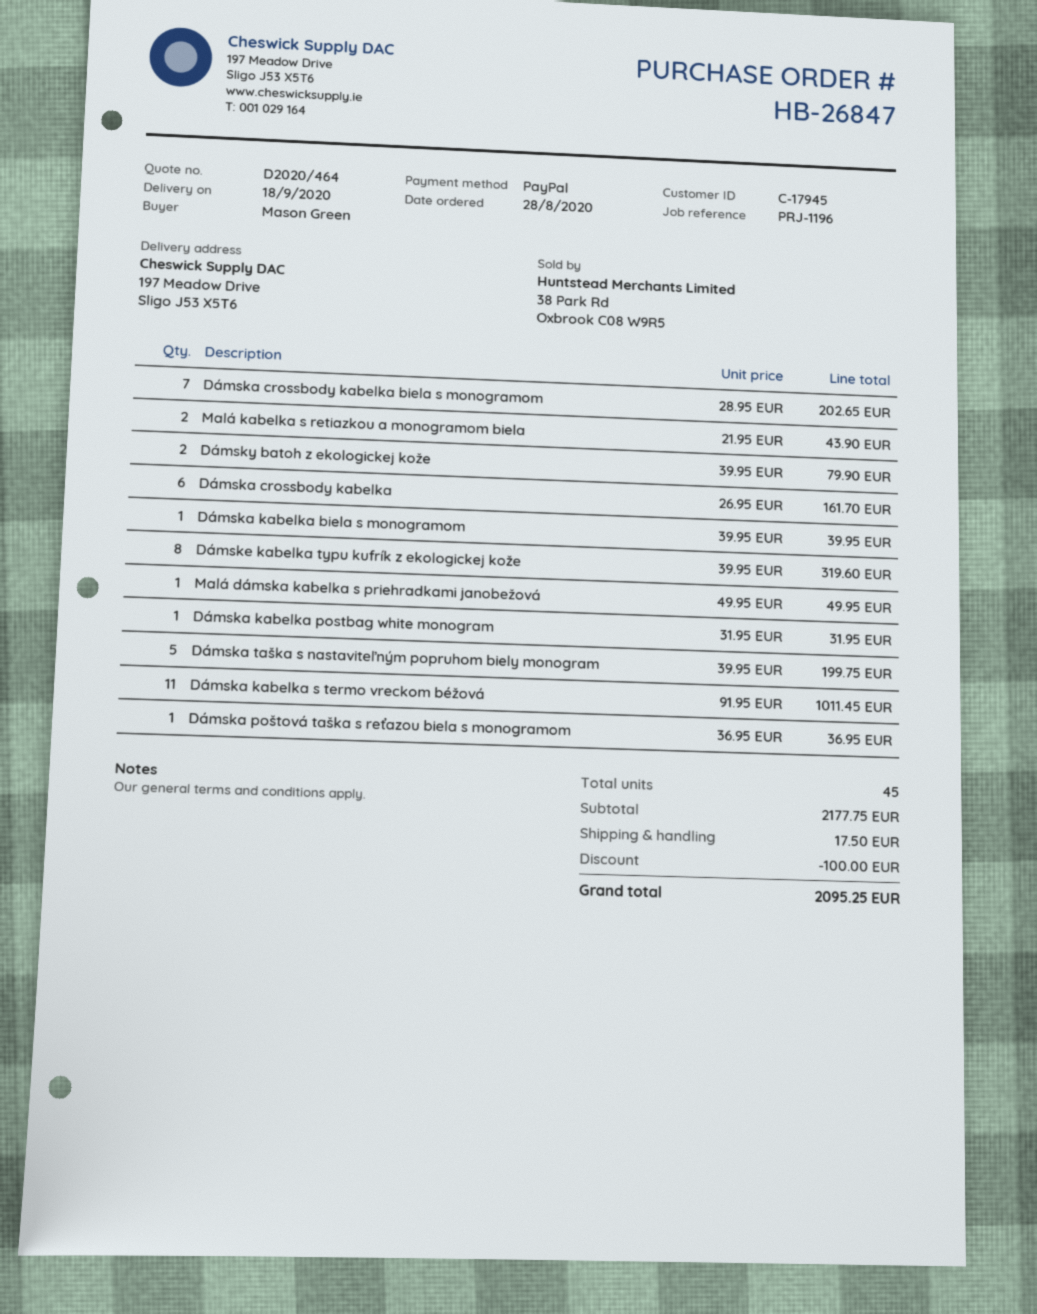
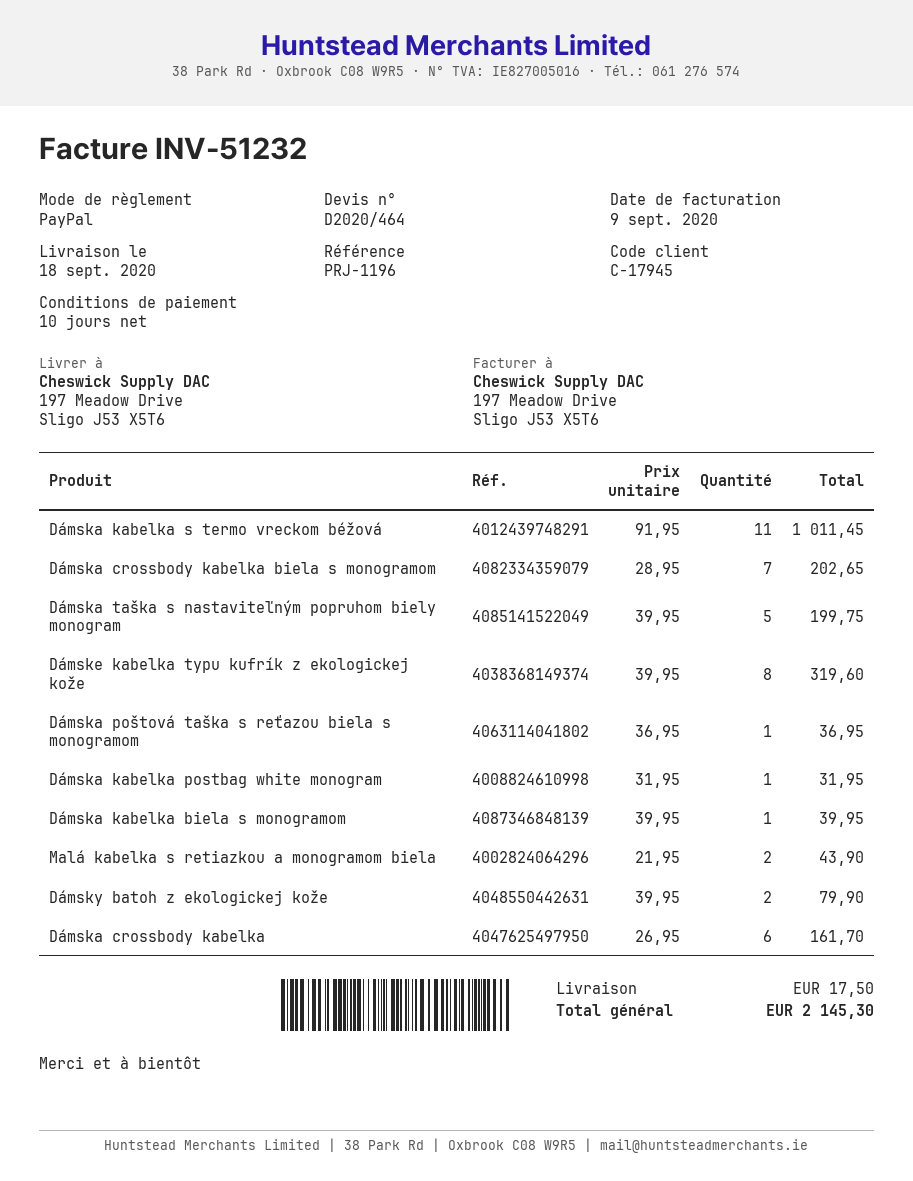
Malá dámska kabelka s priehradkami janobežová: 1 x 49.95 = 49.95 -> none
discount: 100.00 -> none
total: 2095.25 -> 2145.30

